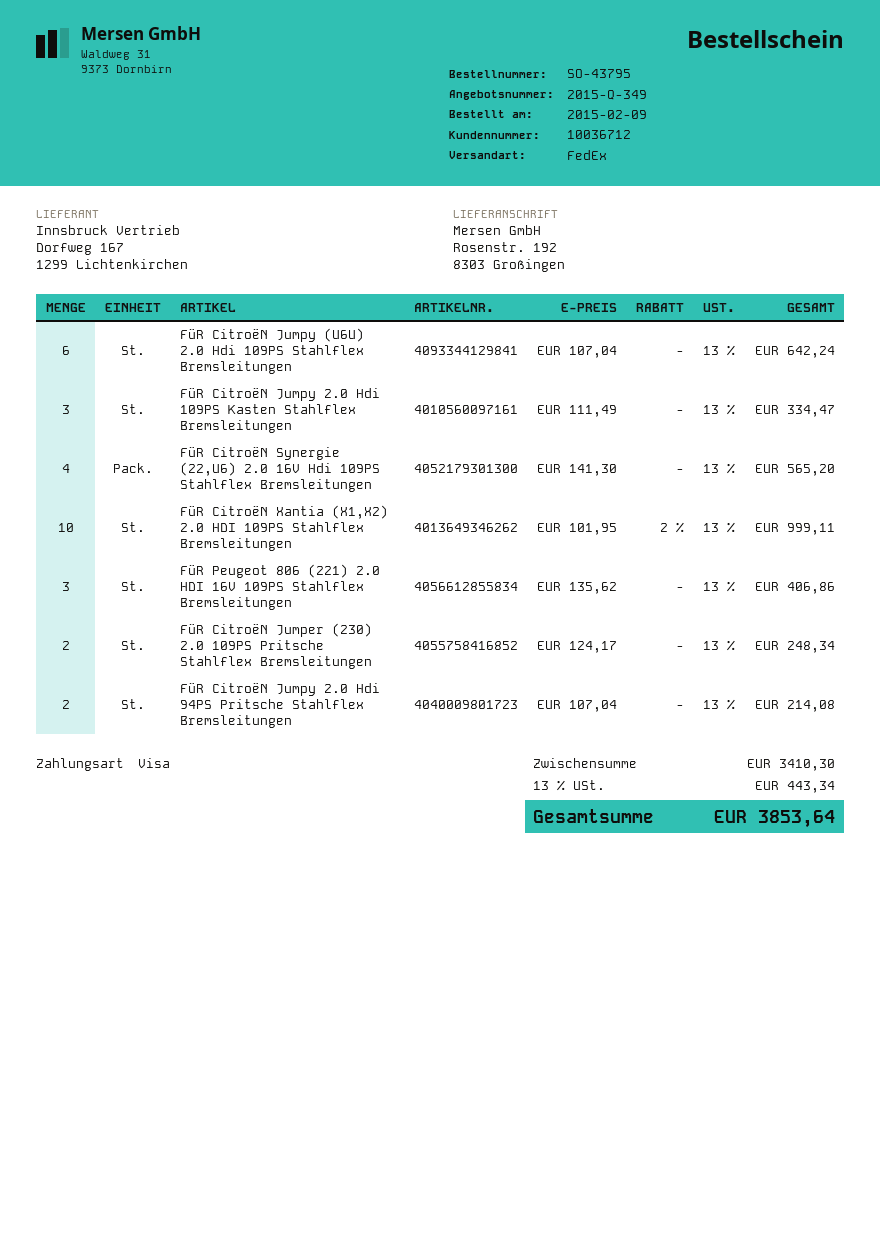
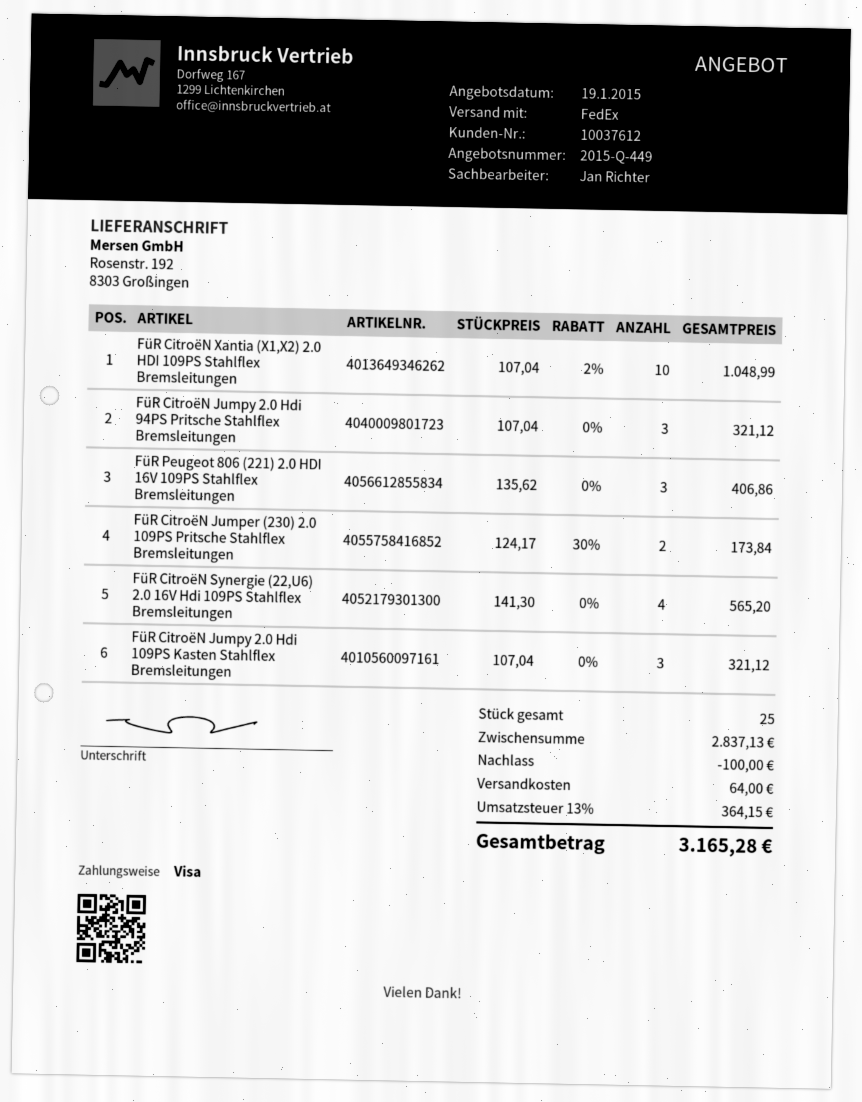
quote number: 2015-Q-349 -> 2015-Q-449
customer number: 10036712 -> 10037612
FüR CitroëN Jumpy (U6U) 2.0 Hdi 109PS Stahlflex Bremsleitungen: 6 x 107.04 = 642.24 -> none
FüR CitroëN Jumpy 2.0 Hdi 109PS Kasten Stahlflex Bremsleitungen: 3 x 111.49 = 334.47 -> 3 x 107.04 = 321.12
FüR CitroëN Xantia (X1,X2) 2.0 HDI 109PS Stahlflex Bremsleitungen: 10 x 101.95 - 2% = 999.11 -> 10 x 107.04 - 2% = 1048.99
FüR CitroëN Jumper (230) 2.0 109PS Pritsche Stahlflex Bremsleitungen: 2 x 124.17 = 248.34 -> 2 x 124.17 - 30% = 173.84
FüR CitroëN Jumpy 2.0 Hdi 94PS Pritsche Stahlflex Bremsleitungen: 2 x 107.04 = 214.08 -> 3 x 107.04 = 321.12
subtotal: 3410.30 -> 2837.13
discount: none -> 100.00
shipping: none -> 64.00
tax: 13% = 443.34 -> 13% = 364.15
total: 3853.64 -> 3165.28

